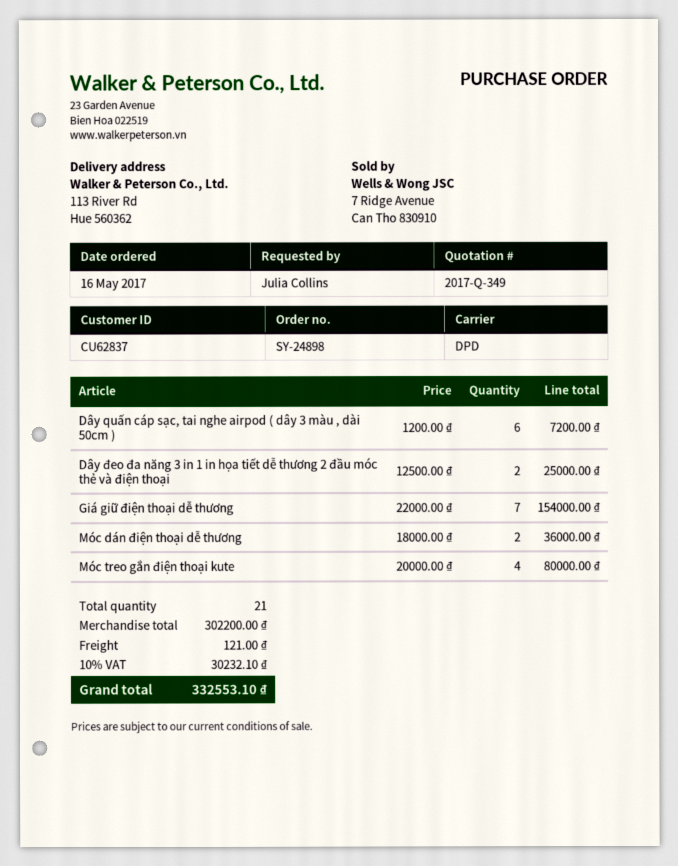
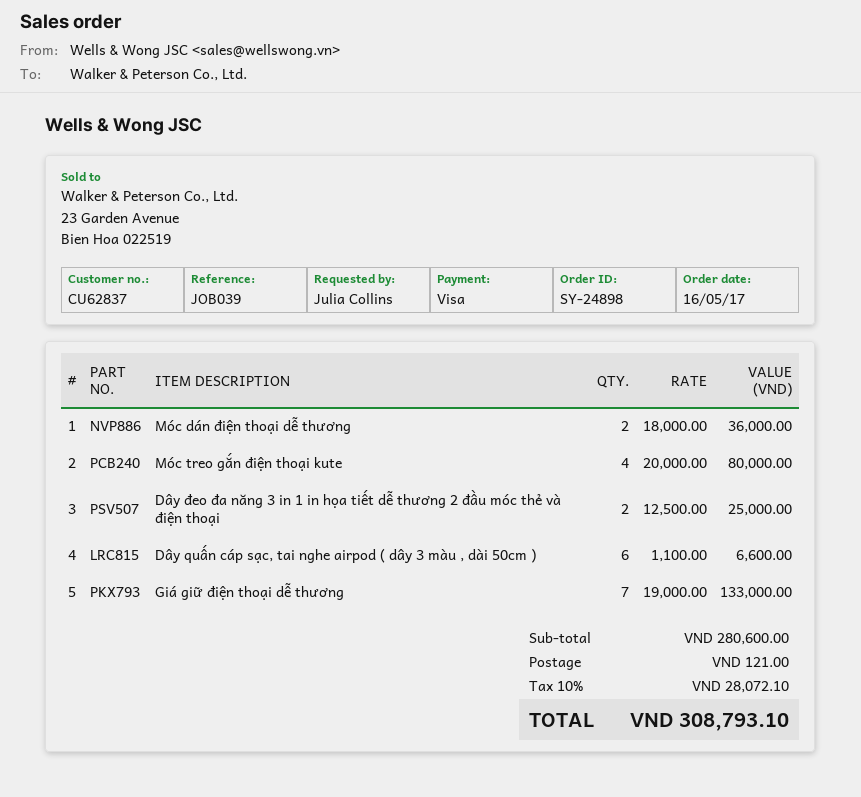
Dây quấn cáp sạc, tai nghe airpod ( dây 3 màu , dài 50cm ): 6 x 1200.00 = 7200.00 -> 6 x 1100.00 = 6600.00
Giá giữ điện thoại dễ thương: 7 x 22000.00 = 154000.00 -> 7 x 19000.00 = 133000.00
subtotal: 302200.00 -> 280600.00
tax: 10% = 30232.10 -> 10% = 28072.10
total: 332553.10 -> 308793.10

